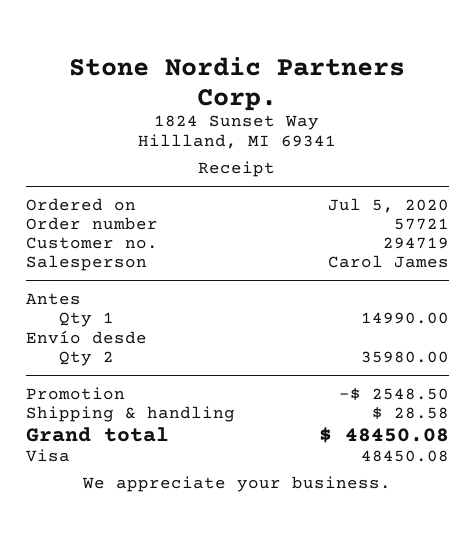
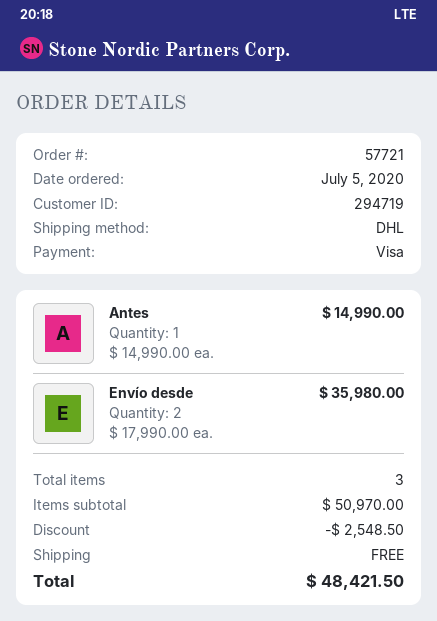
shipping: 28.58 -> 0.00
total: 48450.08 -> 48421.50

